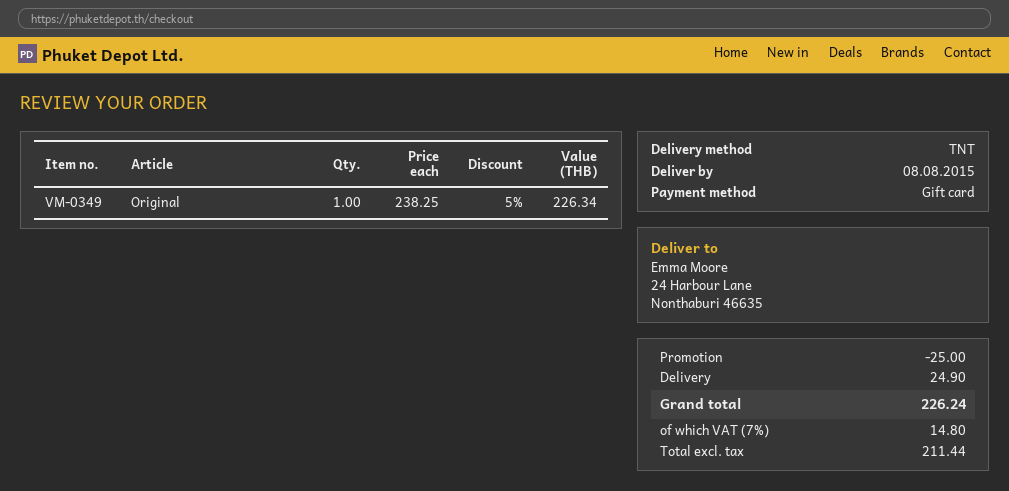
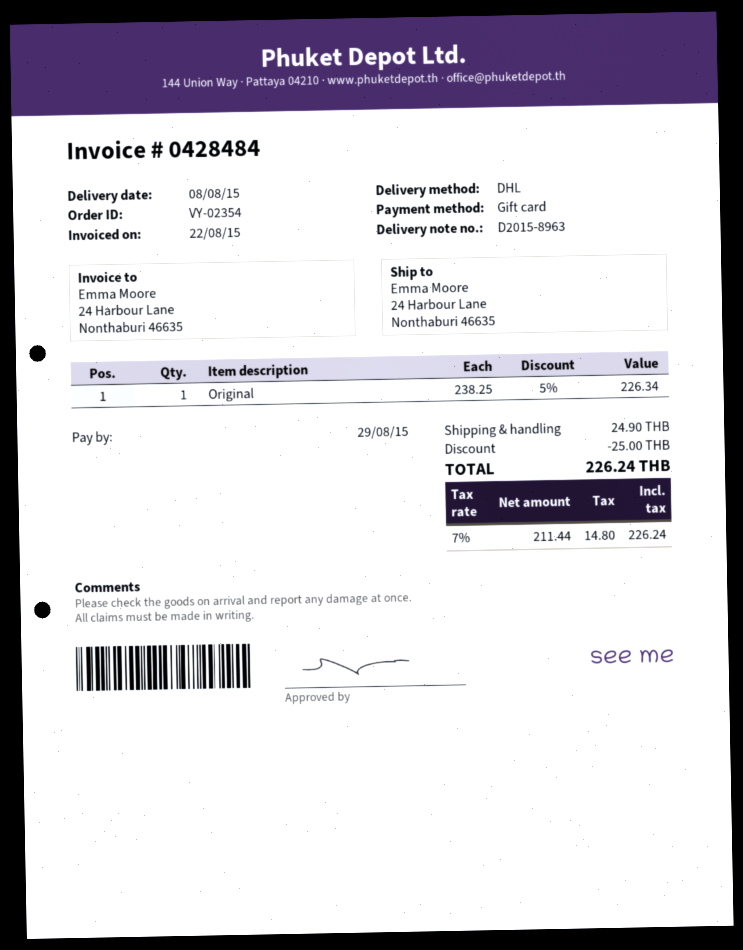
shipping method: TNT -> DHL

